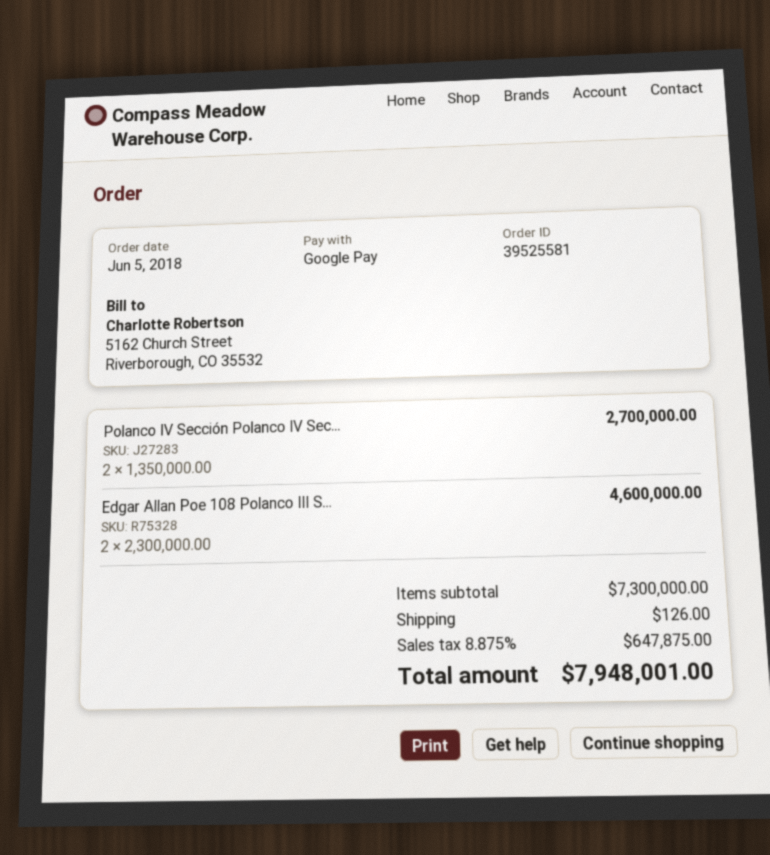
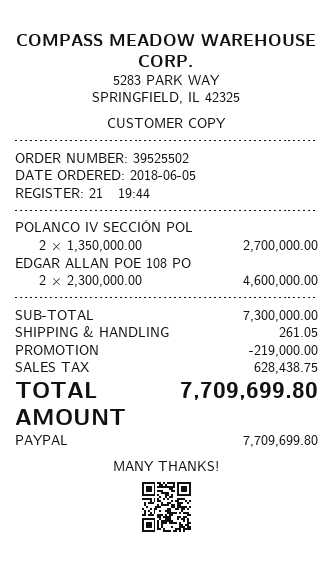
order number: 39525581 -> 39525502
payment method: Google Pay -> PayPal
discount: none -> 219000.00
shipping: 126.00 -> 261.05
tax: 647875.00 -> 628438.75
total: 7948001.00 -> 7709699.80

